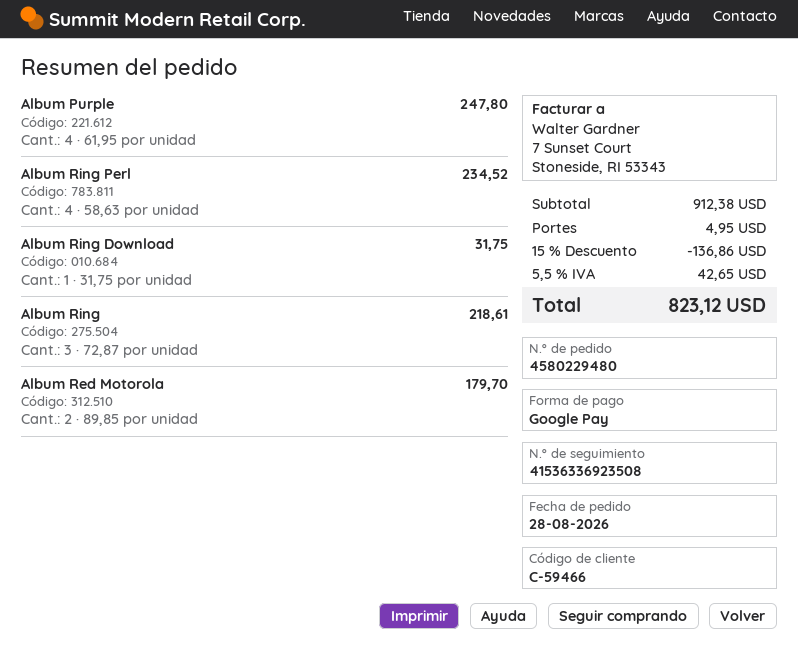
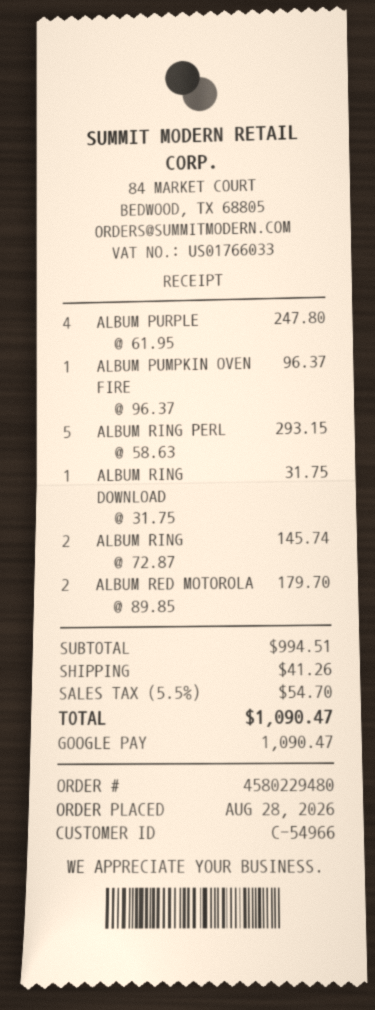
customer number: C-59466 -> C-54966
Album Ring Perl: 4 x 58.63 = 234.52 -> 5 x 58.63 = 293.15
Album Ring: 3 x 72.87 = 218.61 -> 2 x 72.87 = 145.74
ALBUM PUMPKIN OVEN FIRE: none -> 1 x 96.37 = 96.37
subtotal: 912.38 -> 994.51
discount: 15% = 136.86 -> none
shipping: 4.95 -> 41.26
tax: 5.5% = 42.65 -> 5.5% = 54.70
total: 823.12 -> 1090.47

